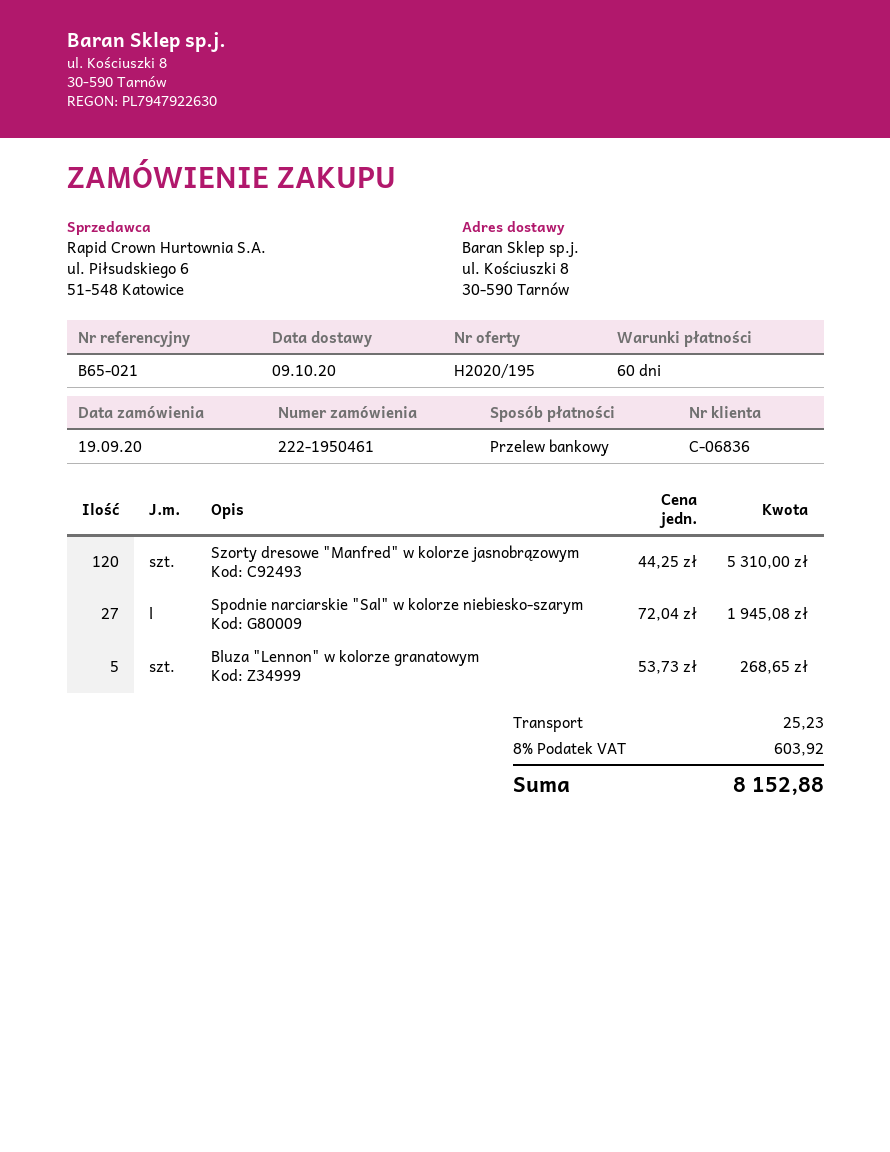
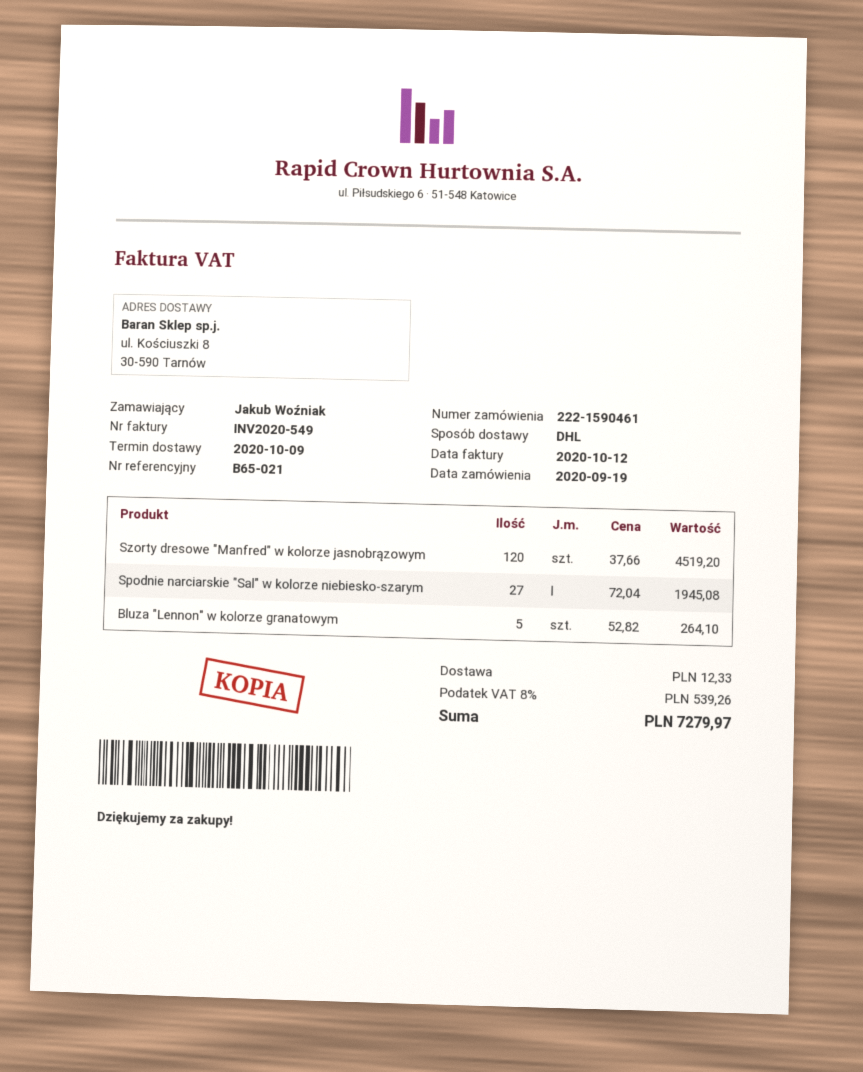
order number: 222-1950461 -> 222-1590461
Szorty dresowe "Manfred" w kolorze jasnobrązowym: 120 x 44.25 = 5310.00 -> 120 x 37.66 = 4519.20
Bluza "Lennon" w kolorze granatowym: 5 x 53.73 = 268.65 -> 5 x 52.82 = 264.10
shipping: 25.23 -> 12.33
tax: 8% = 603.92 -> 8% = 539.26
total: 8152.88 -> 7279.97

